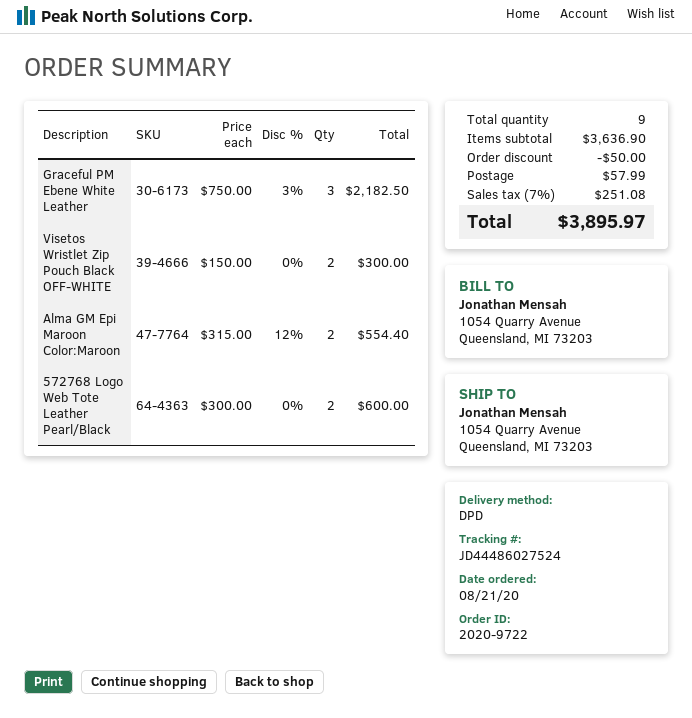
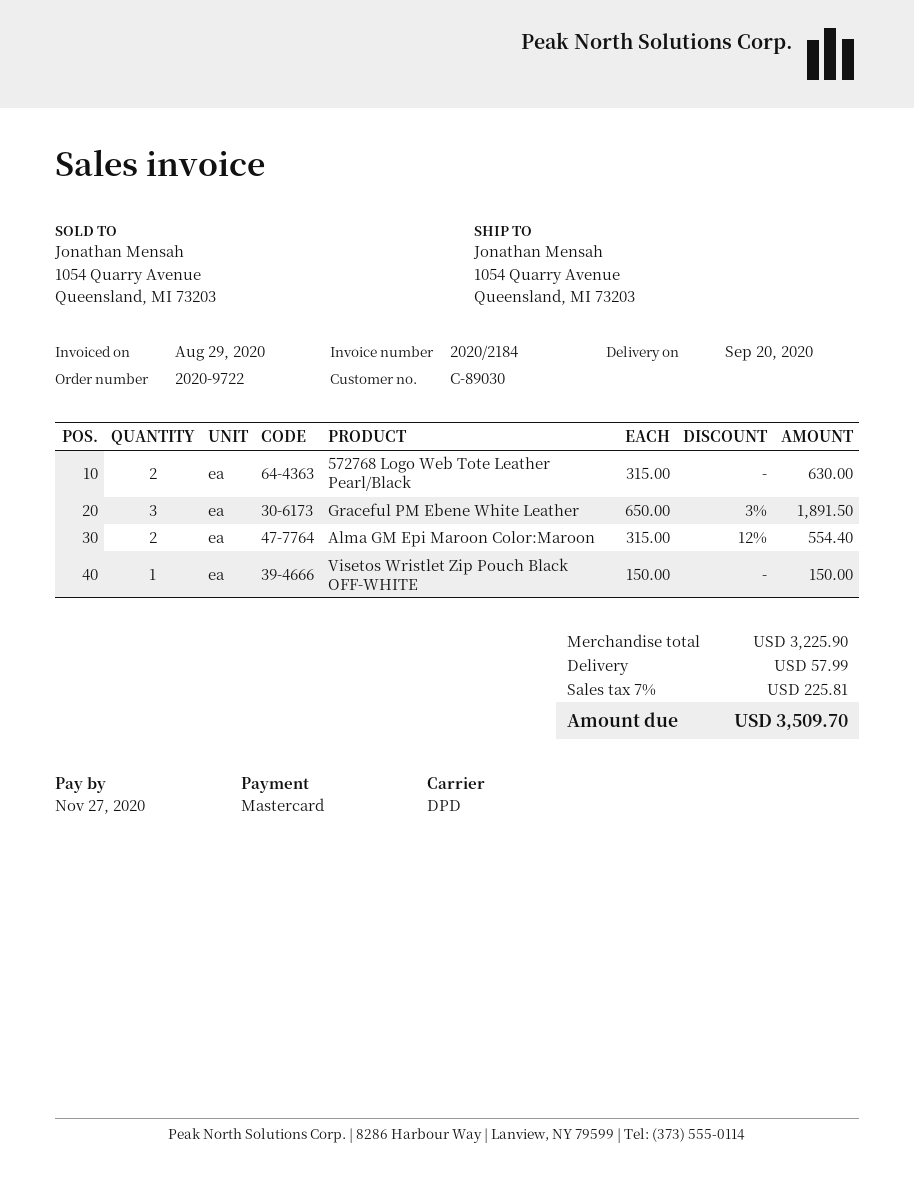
Graceful PM Ebene White Leather: 3 x 750.00 - 3% = 2182.50 -> 3 x 650.00 - 3% = 1891.50
Visetos Wristlet Zip Pouch Black OFF-WHITE: 2 x 150.00 = 300.00 -> 1 x 150.00 = 150.00
572768 Logo Web Tote Leather Pearl/Black: 2 x 300.00 = 600.00 -> 2 x 315.00 = 630.00
subtotal: 3636.90 -> 3225.90
discount: 50.00 -> none
tax: 7% = 251.08 -> 7% = 225.81
total: 3895.97 -> 3509.70

